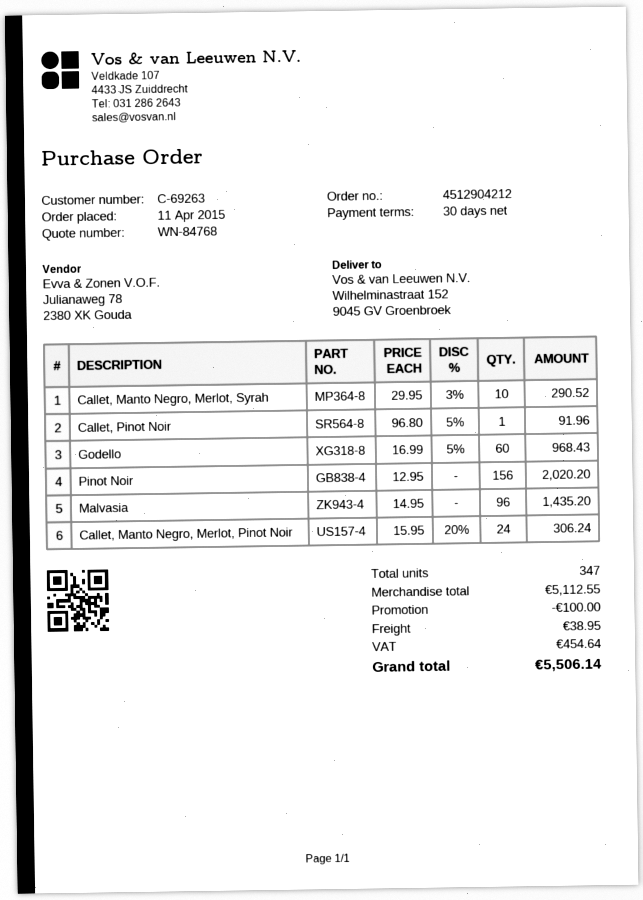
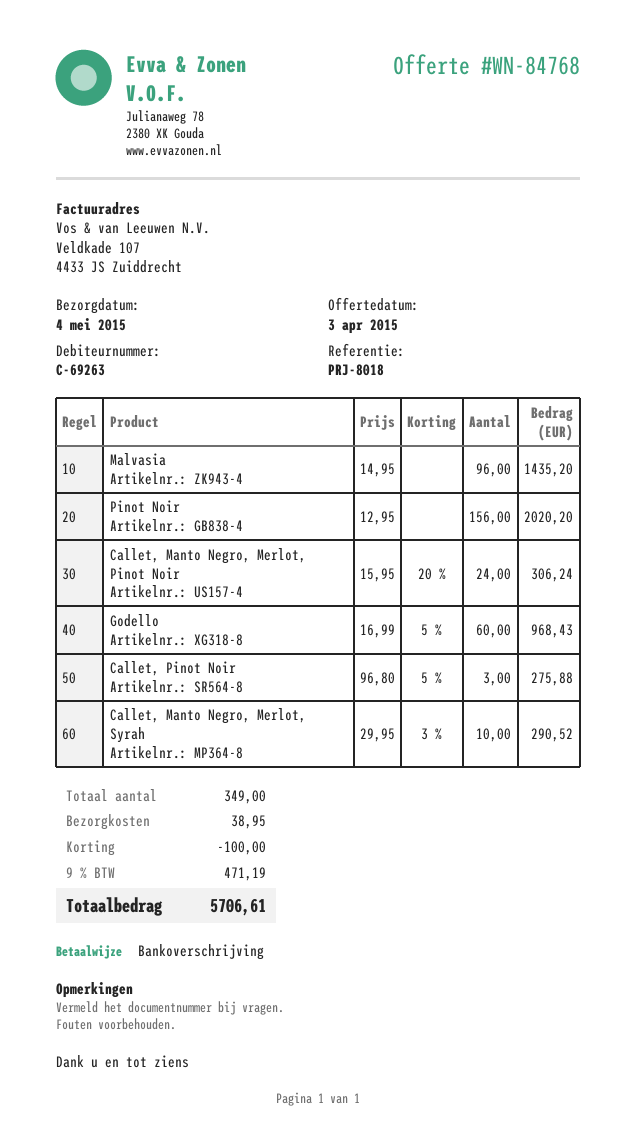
Callet, Pinot Noir: 1 x 96.80 - 5% = 91.96 -> 3 x 96.80 - 5% = 275.88
total quantity: 347 -> 349
tax: 454.64 -> 471.19
total: 5506.14 -> 5706.61

